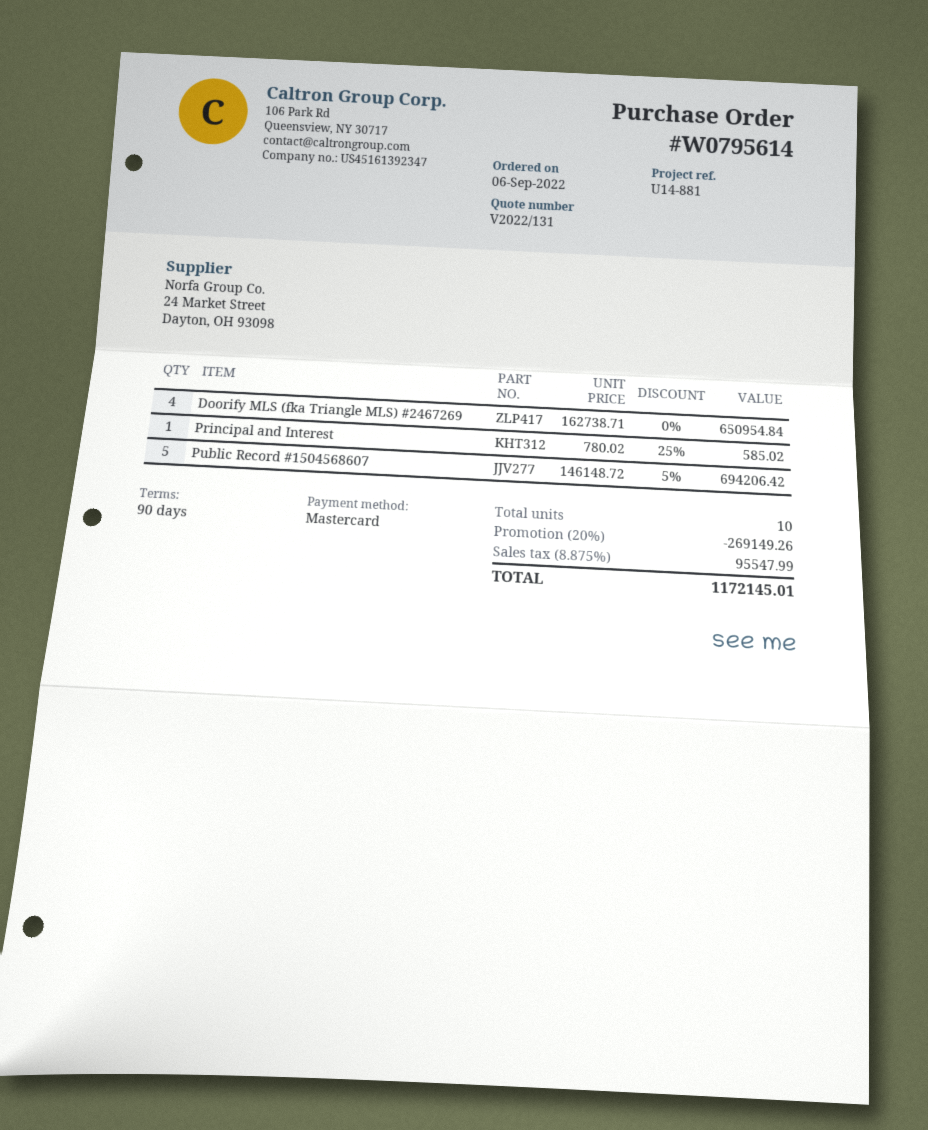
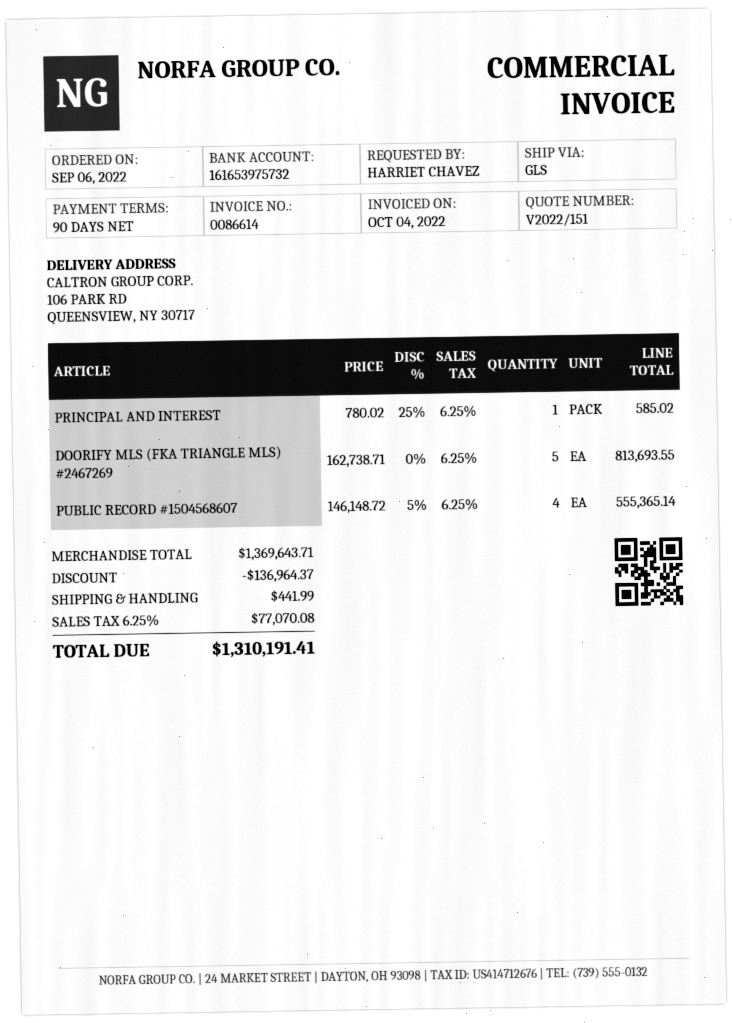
quote number: V2022/131 -> V2022/151
Doorify MLS (fka Triangle MLS) #2467269: 4 x 162738.71 = 650954.84 -> 5 x 162738.71 = 813693.55
Public Record #1504568607: 5 x 146148.72 - 5% = 694206.42 -> 4 x 146148.72 - 5% = 555365.14
discount: 269149.26 -> 136964.37
shipping: none -> 441.99
tax: 8.875% = 95547.99 -> 6.25% = 77070.08
total: 1172145.01 -> 1310191.41

